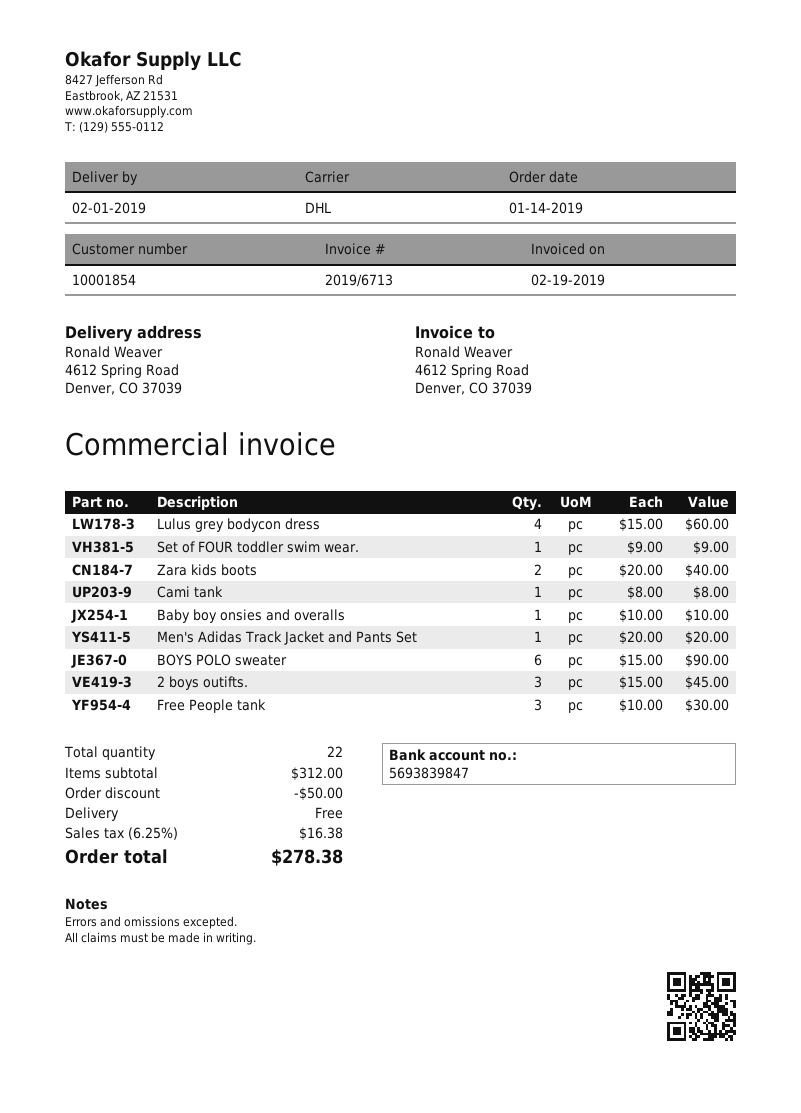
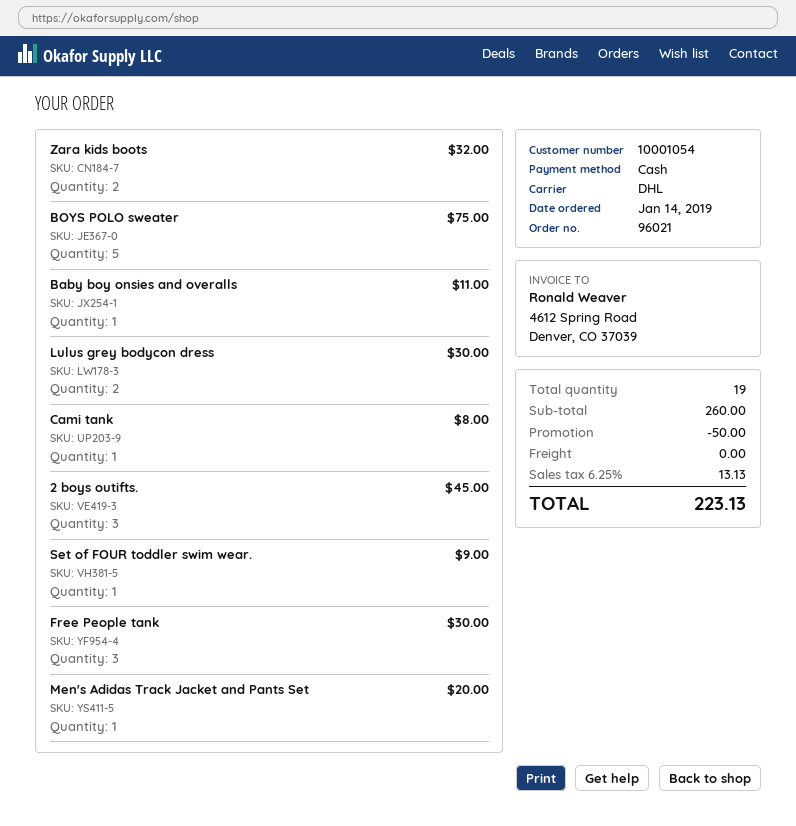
customer number: 10001854 -> 10001054
Lulus grey bodycon dress: 4 for 60.00 -> 2 for 30.00
Zara kids boots: 2 for 40.00 -> 2 for 32.00
Baby boy onsies and overalls: 1 for 10.00 -> 1 for 11.00
BOYS POLO sweater: 6 for 90.00 -> 5 for 75.00
total quantity: 22 -> 19
subtotal: 312.00 -> 260.00
tax: 6.25% = 16.38 -> 6.25% = 13.13
total: 278.38 -> 223.13

